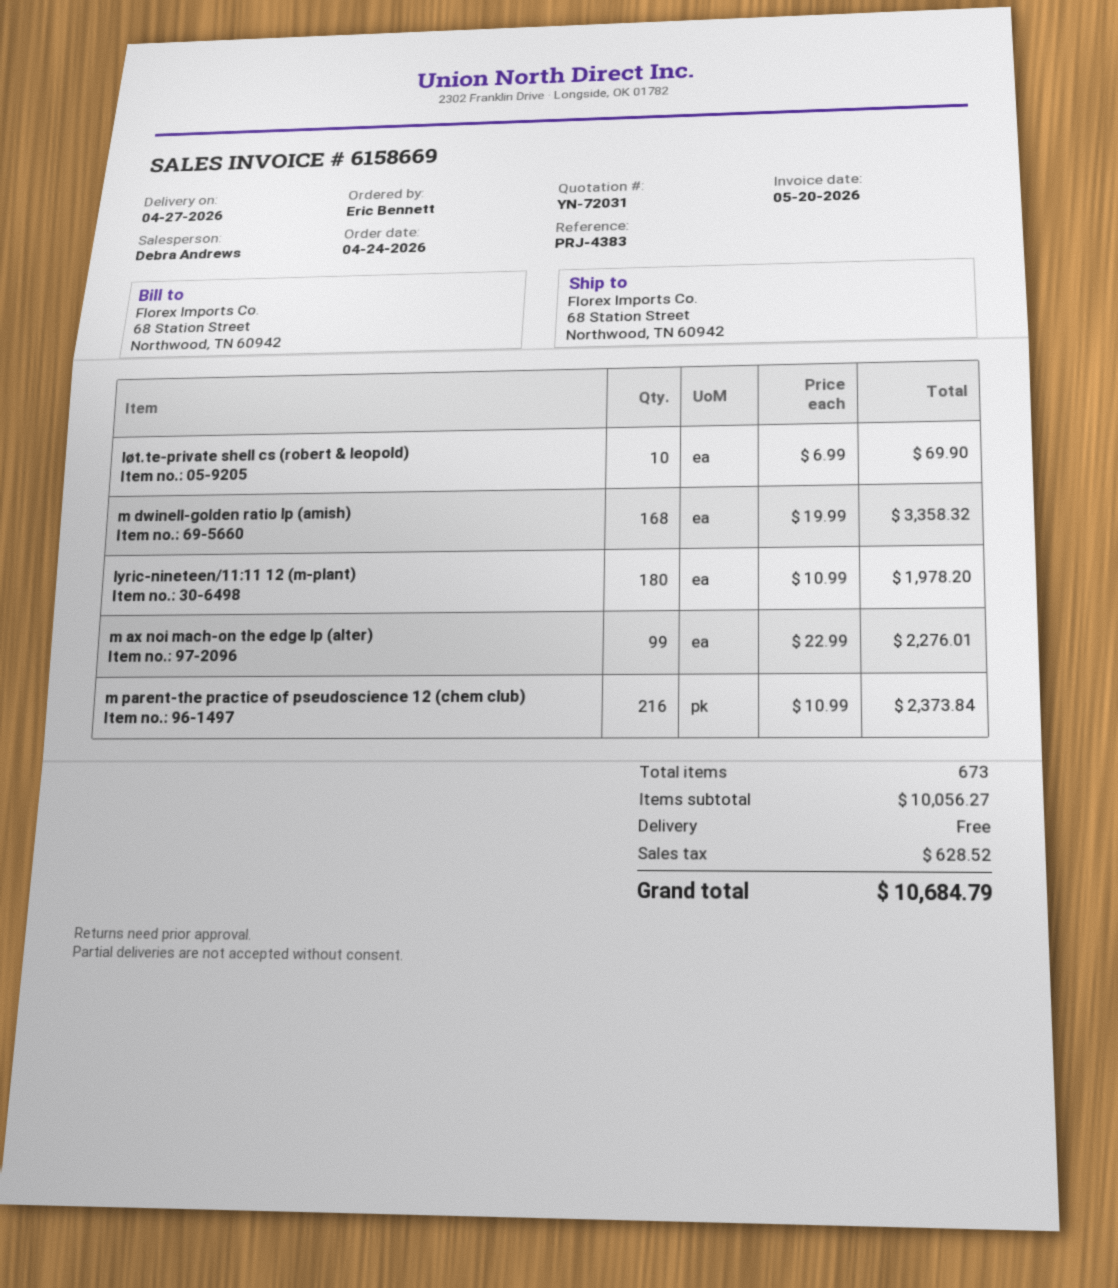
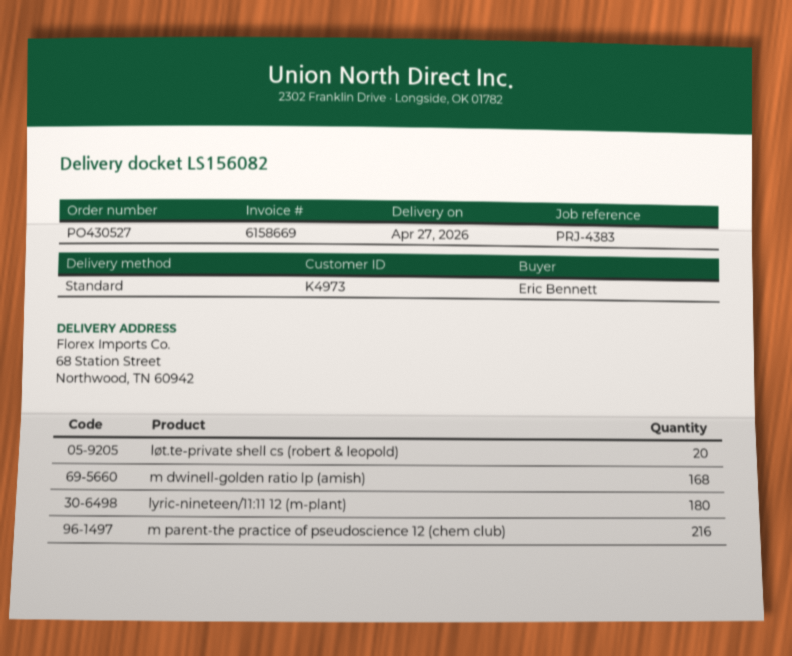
løt.te-private shell cs (robert & leopold): 10 -> 20
m ax noi mach-on the edge lp (alter): 99 -> none

